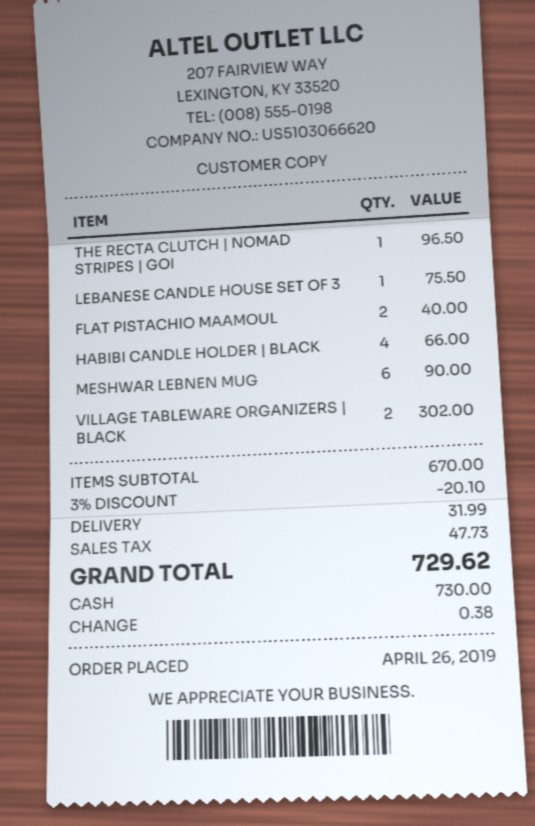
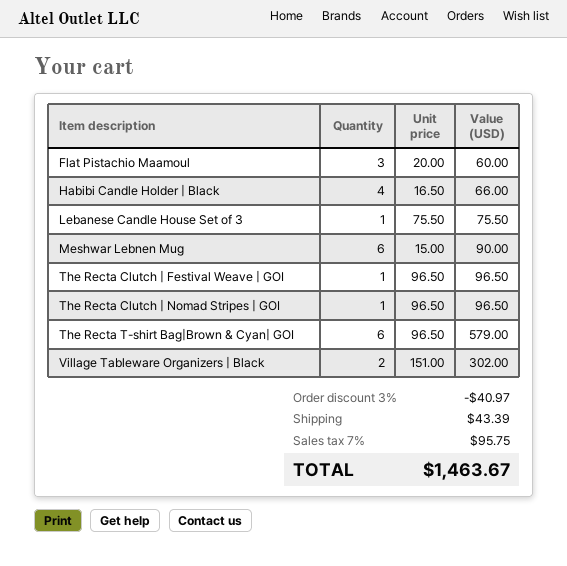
FLAT PISTACHIO MAAMOUL: 2 for 40.00 -> 3 for 60.00
The Recta Clutch | Festival Weave | GOI: none -> 1 for 96.50
The Recta T-shirt Bag|Brown & Cyan| GOI: none -> 6 for 579.00
discount: 3% = 20.10 -> 3% = 40.97
shipping: 31.99 -> 43.39
tax: 47.73 -> 95.75
total: 729.62 -> 1463.67

